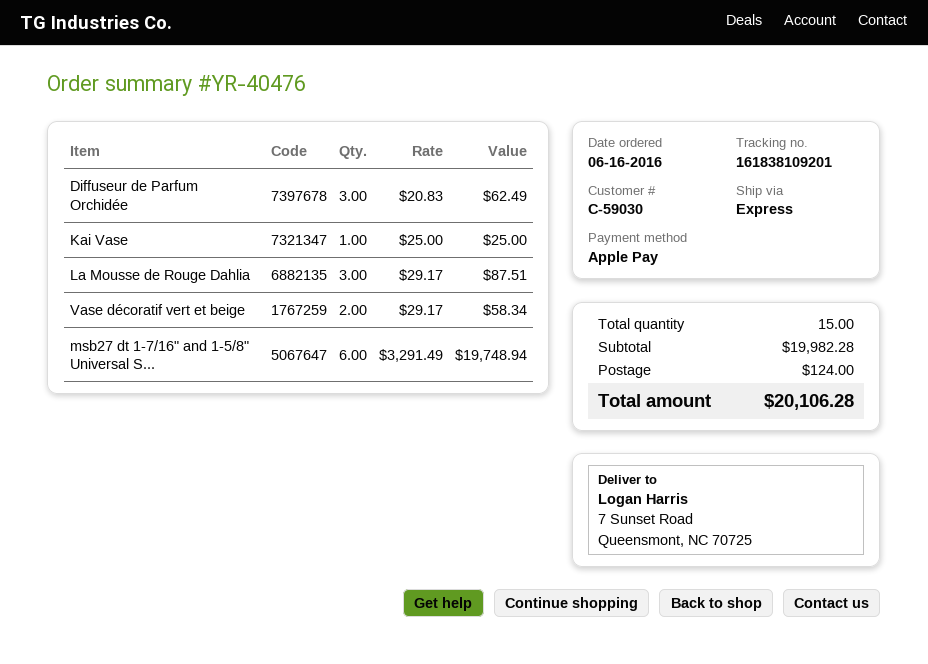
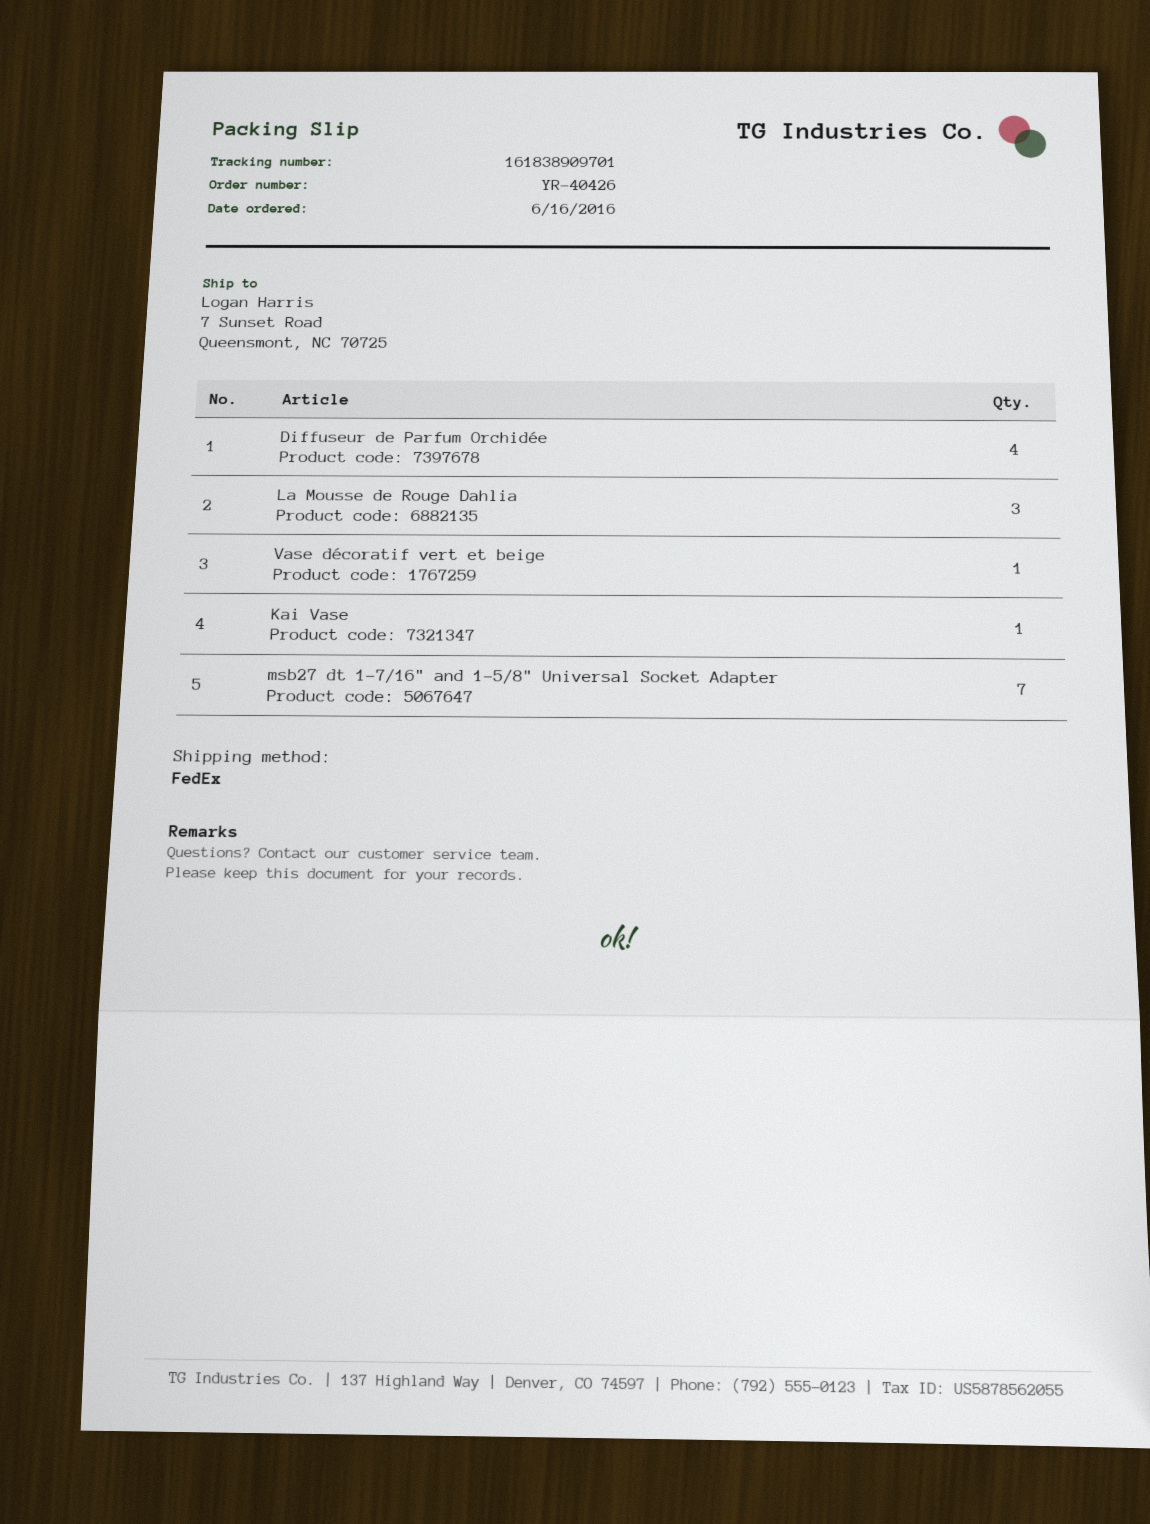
order number: YR-40476 -> YR-40426
shipping method: express -> FedEx
tracking number: 161838109201 -> 161838909701
Diffuseur de Parfum Orchidée: 3 -> 4
Vase décoratif vert et beige: 2 -> 1
msb27 dt 1-7/16" and 1-5/8" Universal S...: 6 -> 7

